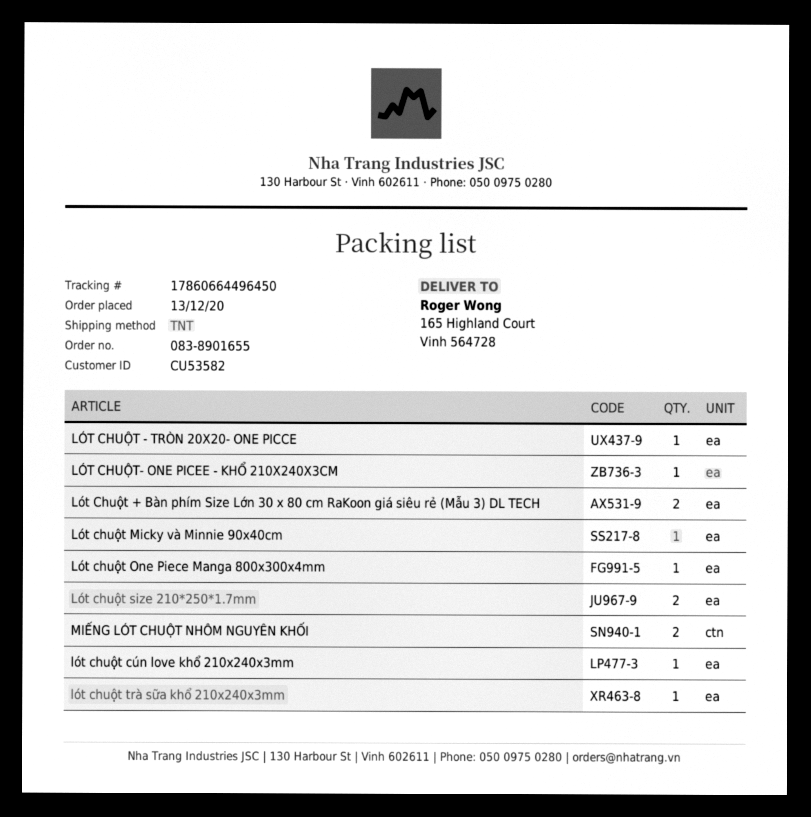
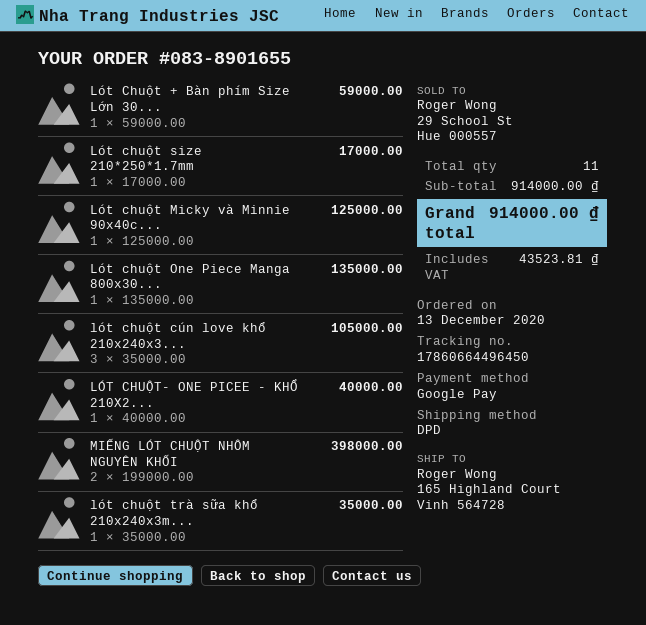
shipping method: TNT -> DPD
LÓT CHUỘT - TRÒN 20X20- ONE PICCE: 1 -> none
Lót Chuột + Bàn phím Size Lớn 30 x 80 cm RaKoon giá siêu rẻ (Mẫu 3) DL TECH: 2 -> 1
Lót chuột size 210*250*1.7mm: 2 -> 1
lót chuột cún love khổ 210x240x3mm: 1 -> 3

